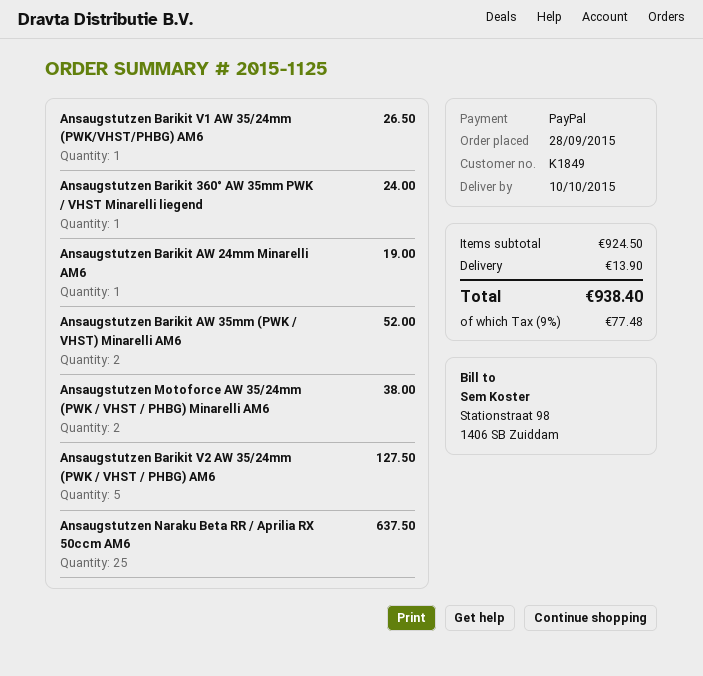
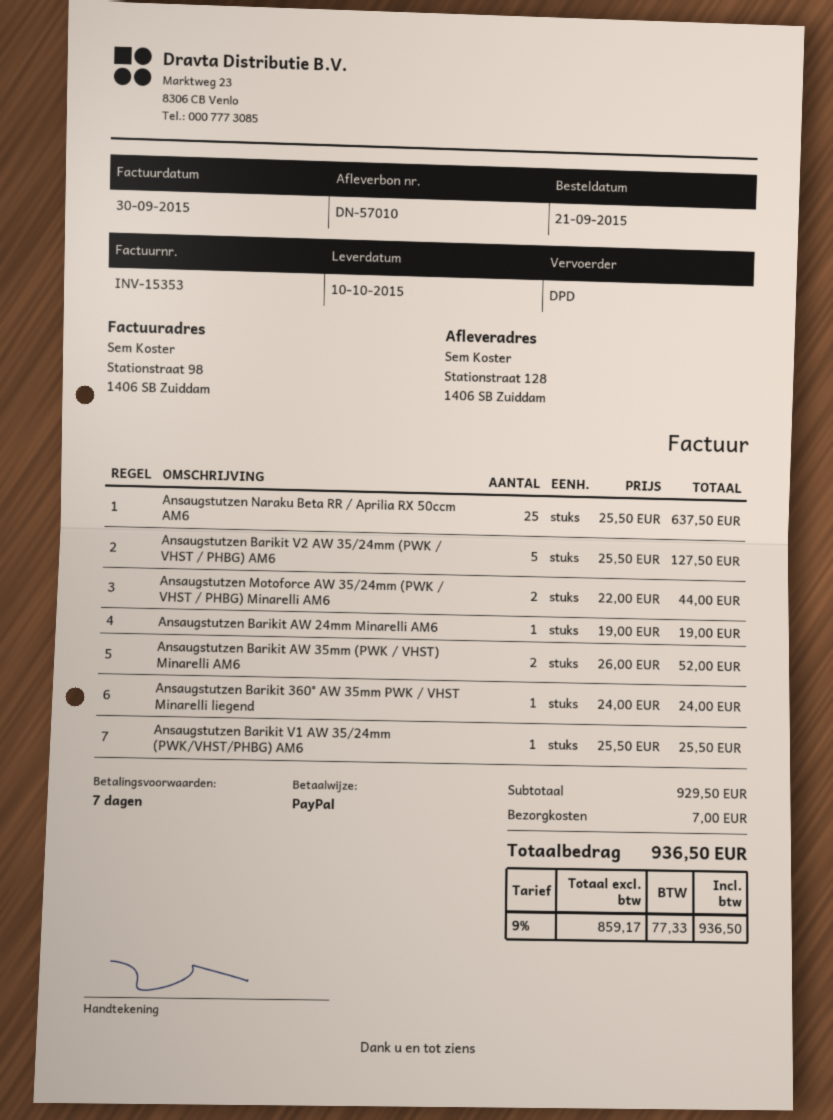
order date: 2015-09-28 -> 2015-09-21
Ansaugstutzen Barikit V1 AW 35/24mm (PWK/VHST/PHBG) AM6: 1 for 26.50 -> 1 for 25.50
Ansaugstutzen Motoforce AW 35/24mm (PWK / VHST / PHBG) Minarelli AM6: 2 for 38.00 -> 2 for 44.00
subtotal: 924.50 -> 929.50
shipping: 13.90 -> 7.00
tax: 9% = 77.48 -> 9% = 77.33
total: 938.40 -> 936.50

